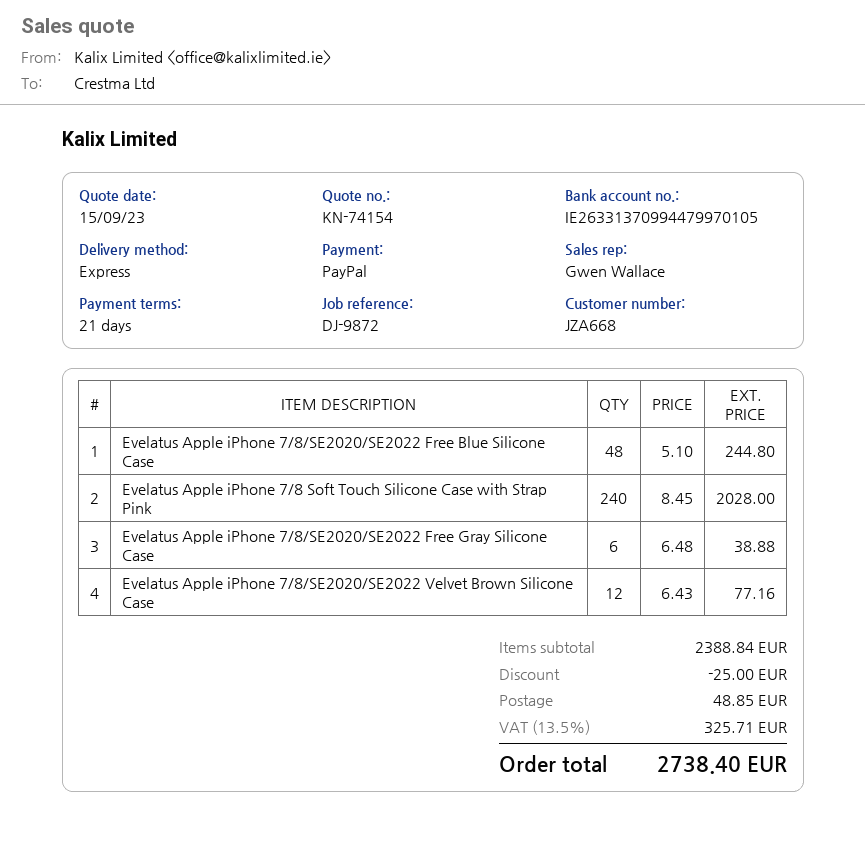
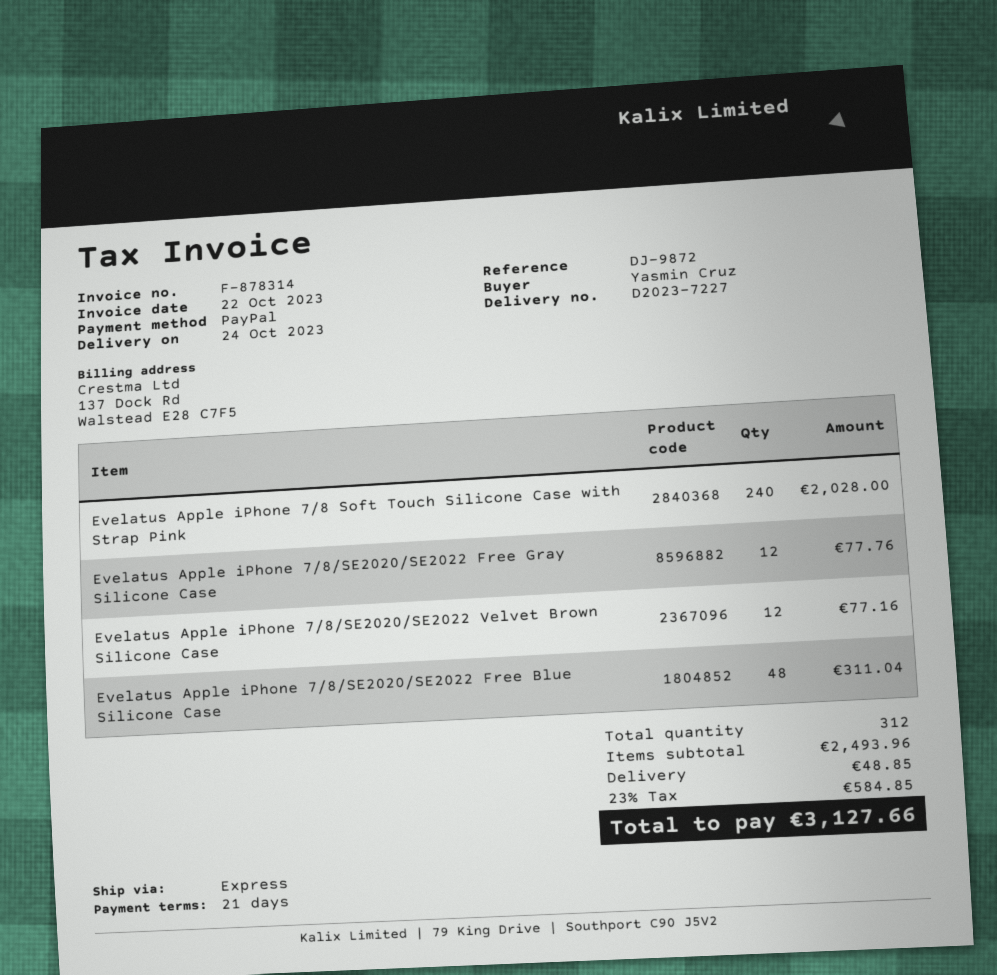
Evelatus Apple iPhone 7/8/SE2020/SE2022 Free Blue Silicone Case: 48 for 244.80 -> 48 for 311.04
Evelatus Apple iPhone 7/8/SE2020/SE2022 Free Gray Silicone Case: 6 for 38.88 -> 12 for 77.76
subtotal: 2388.84 -> 2493.96
discount: 25.00 -> none
tax: 13.5% = 325.71 -> 23% = 584.85
total: 2738.40 -> 3127.66

